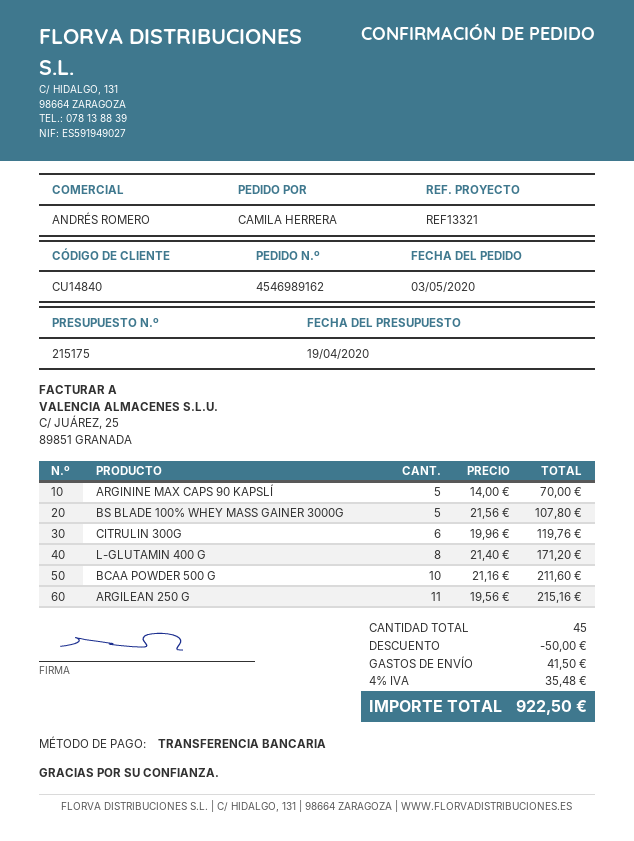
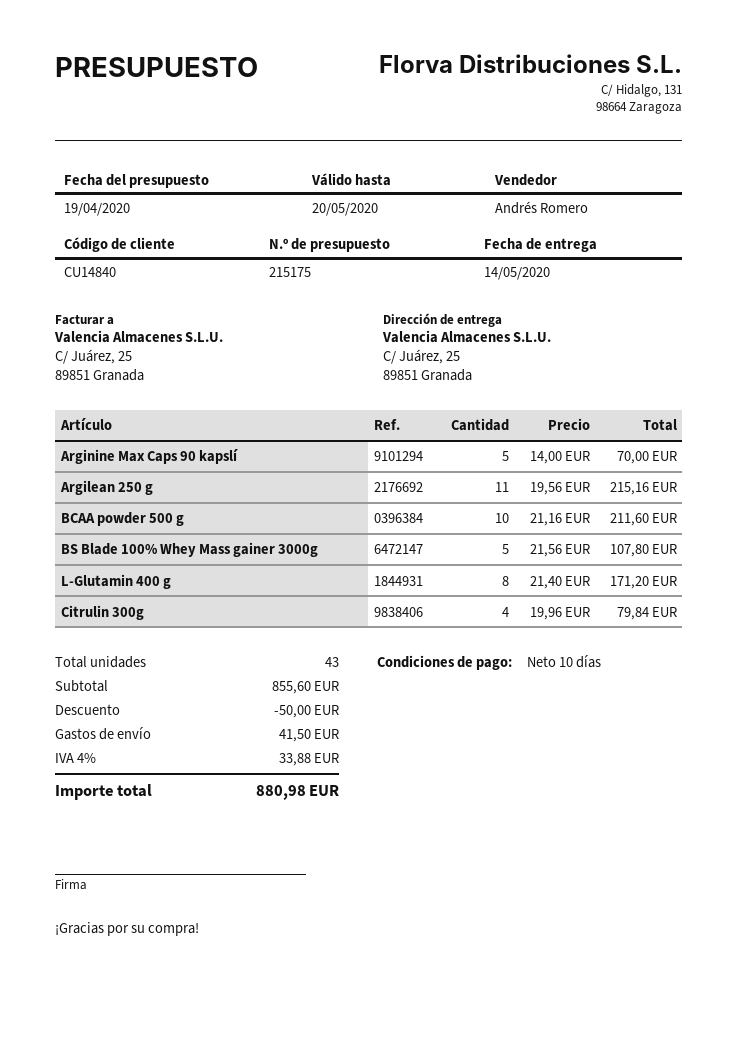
CITRULIN 300G: 6 x 19.96 = 119.76 -> 4 x 19.96 = 79.84
total quantity: 45 -> 43
tax: 4% = 35.48 -> 4% = 33.88
total: 922.50 -> 880.98

